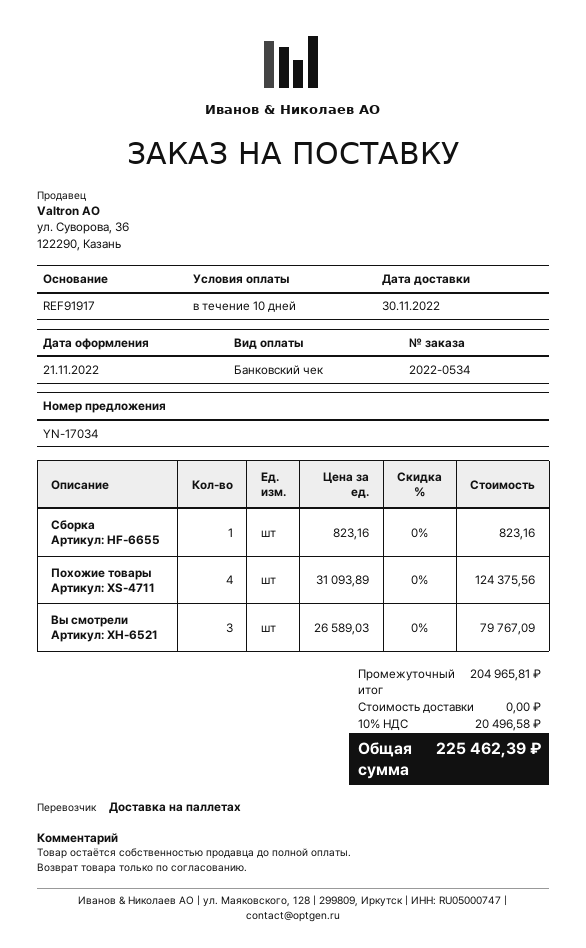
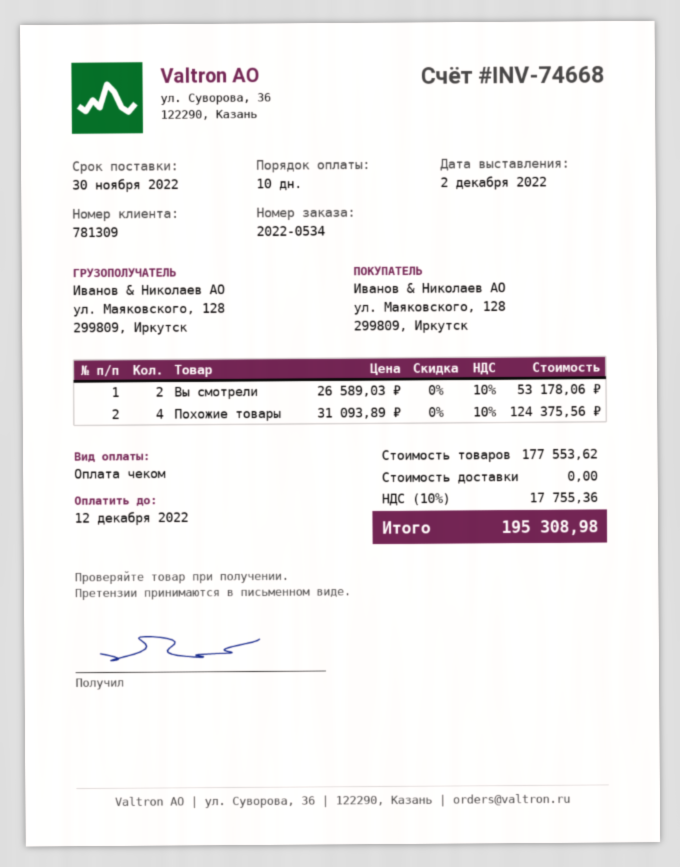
Сборка: 1 x 823.16 = 823.16 -> none
Вы смотрели: 3 x 26589.03 = 79767.09 -> 2 x 26589.03 = 53178.06
subtotal: 204965.81 -> 177553.62
tax: 10% = 20496.58 -> 10% = 17755.36
total: 225462.39 -> 195308.98

